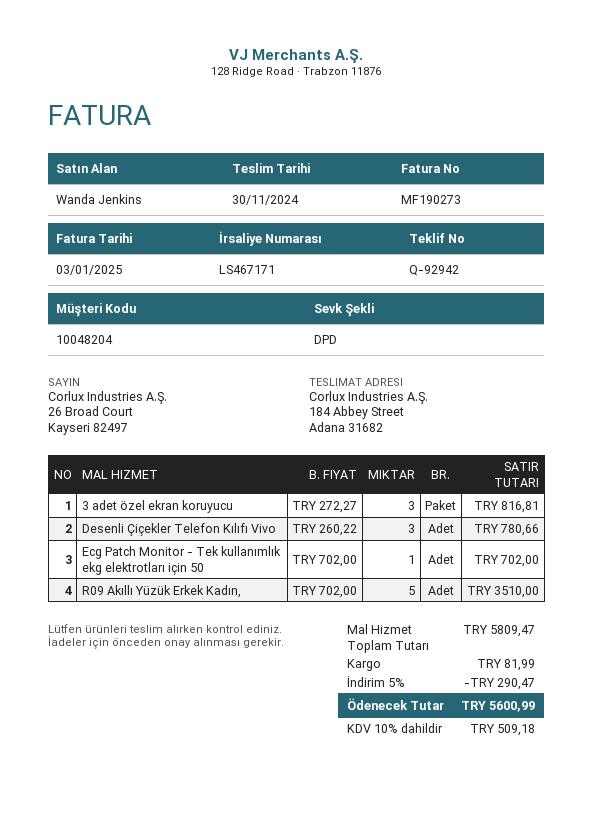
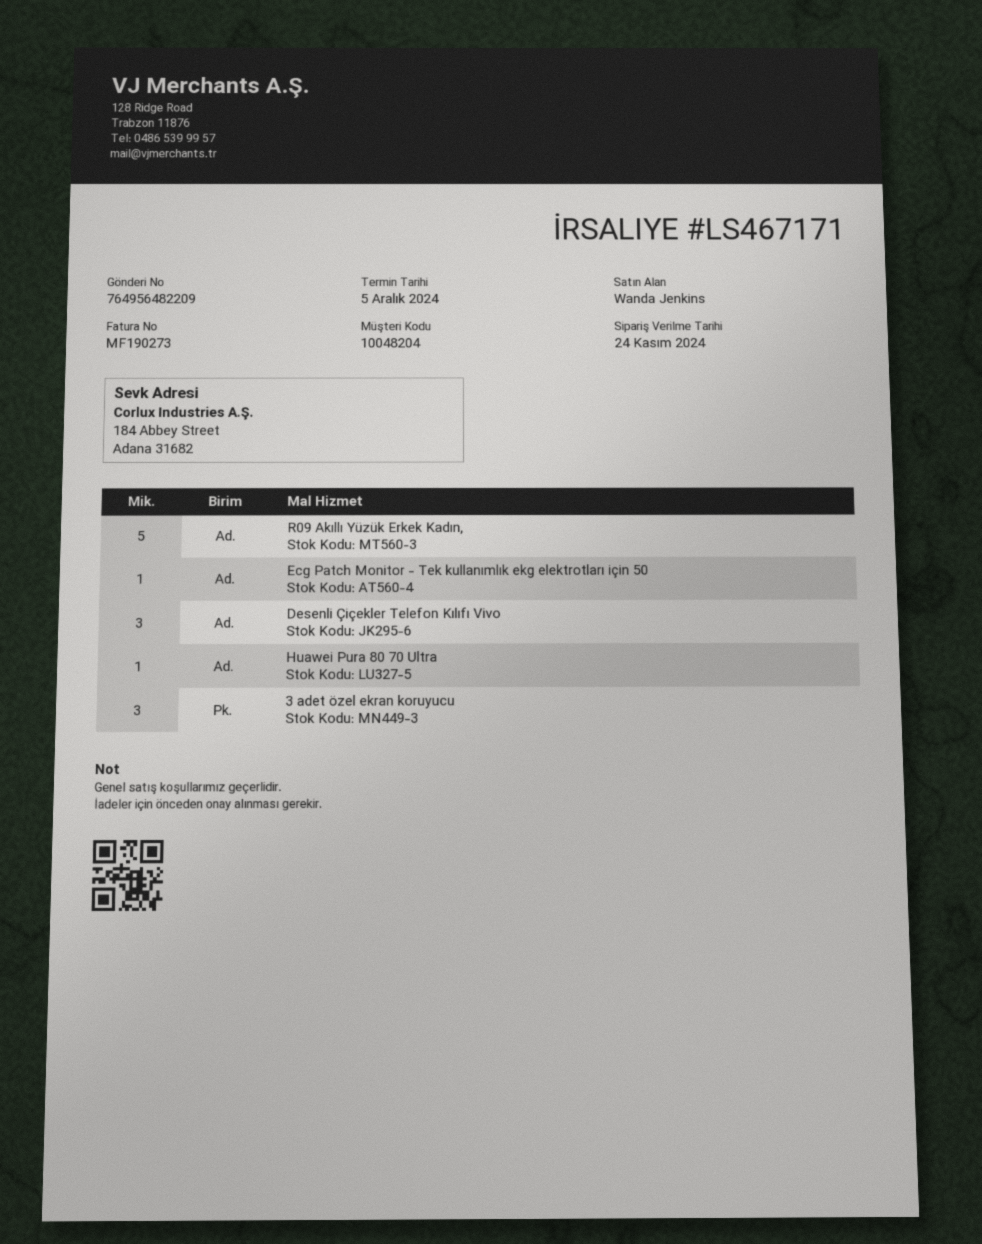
delivery date: 2024-11-30 -> 2024-12-05
Huawei Pura 80 70 Ultra: none -> 1

